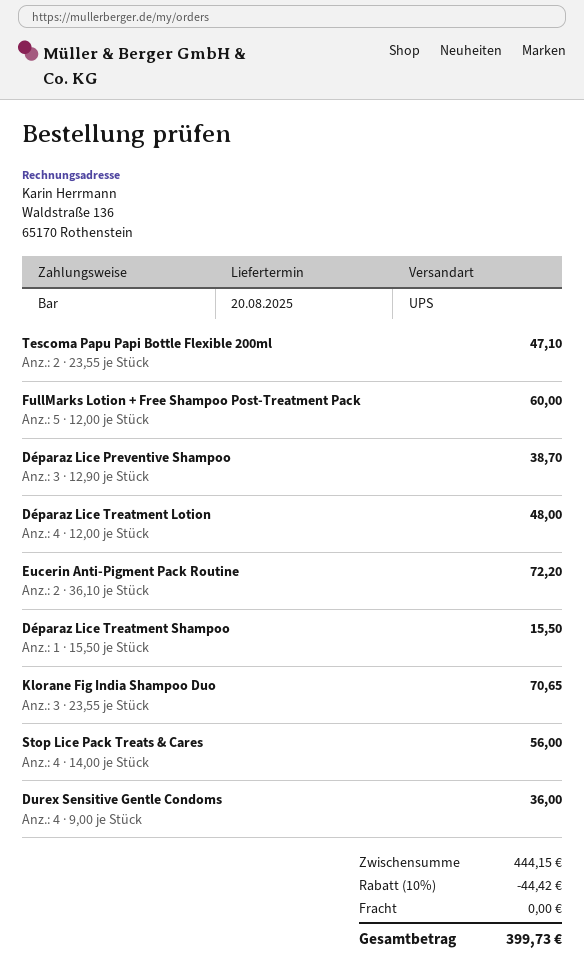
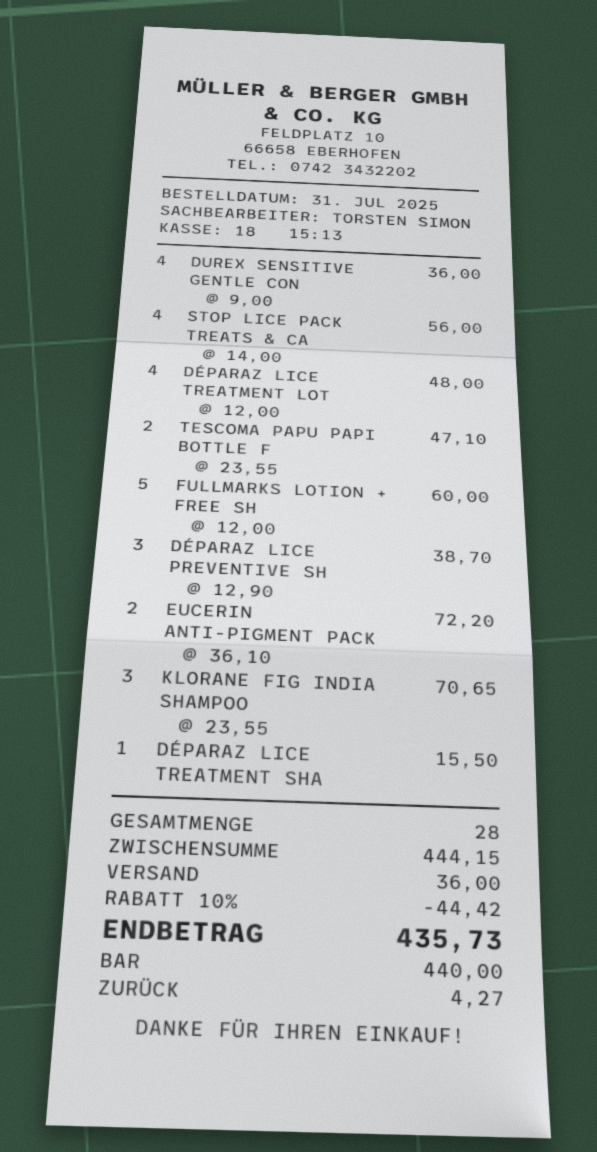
shipping: 0.00 -> 36.00
total: 399.73 -> 435.73

